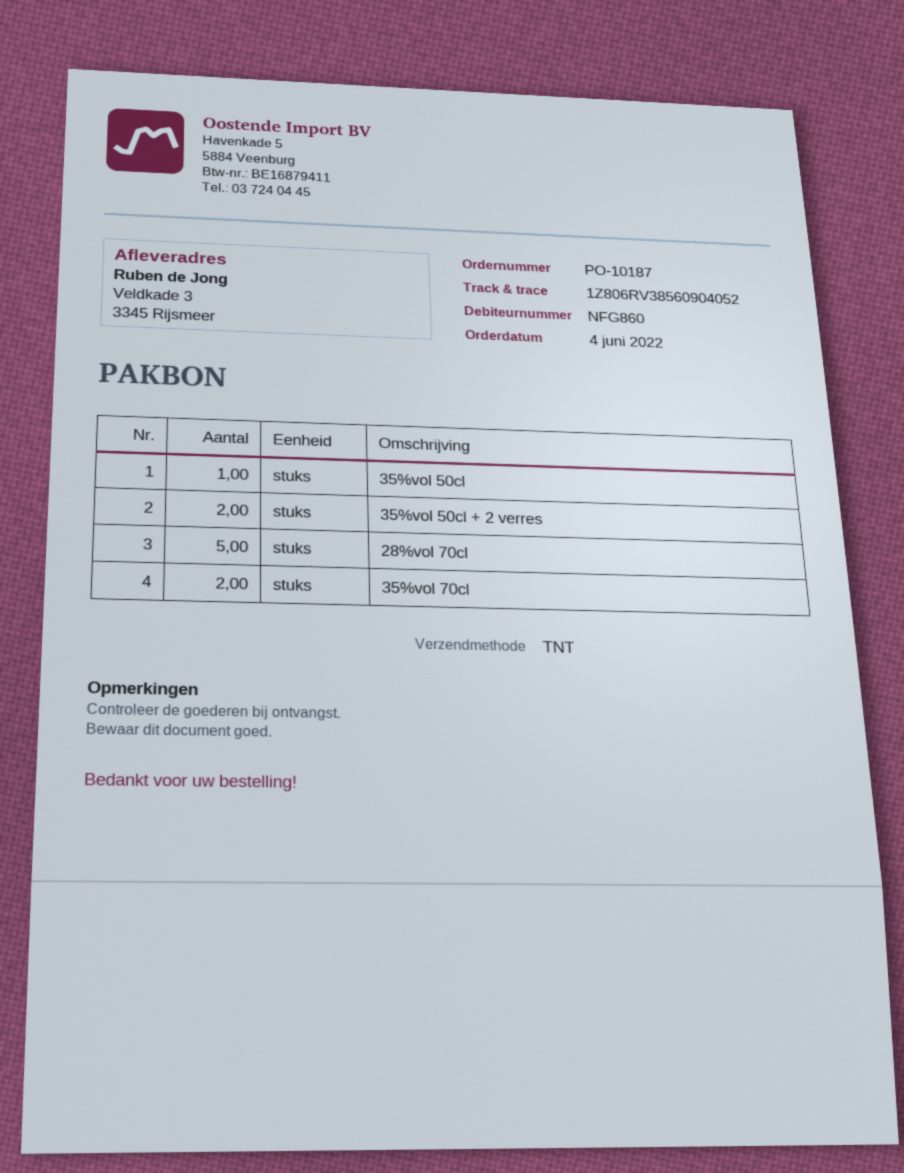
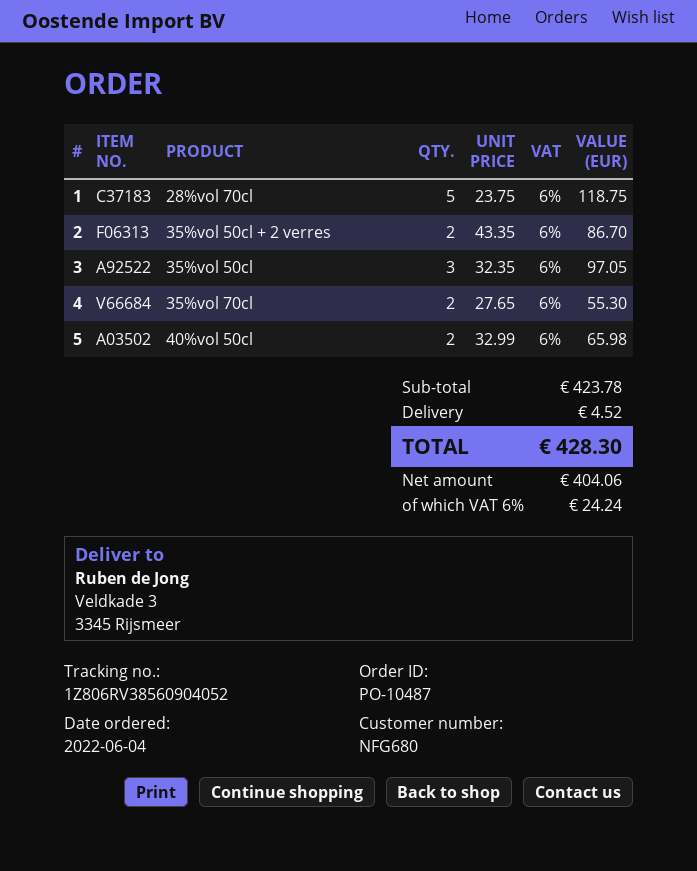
order number: PO-10187 -> PO-10487
customer number: NFG860 -> NFG680
35%vol 50cl: 1 -> 3
40%vol 50cl: none -> 2

